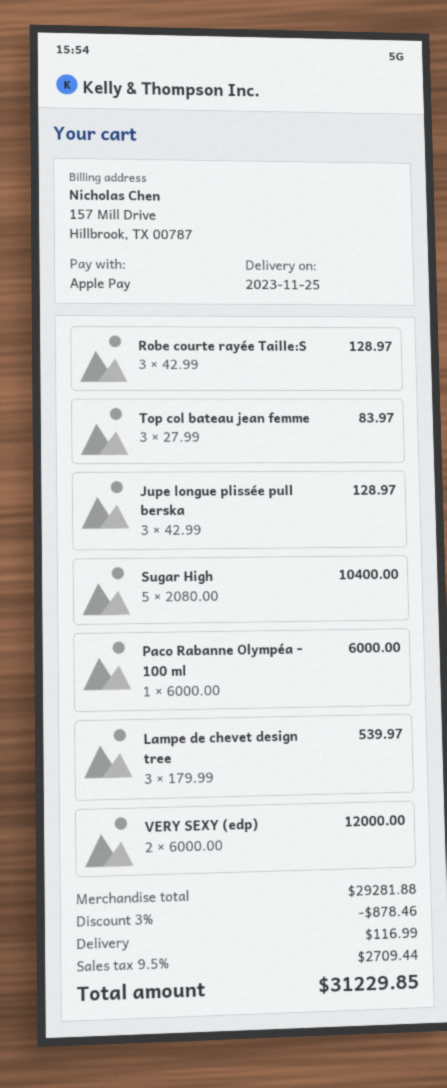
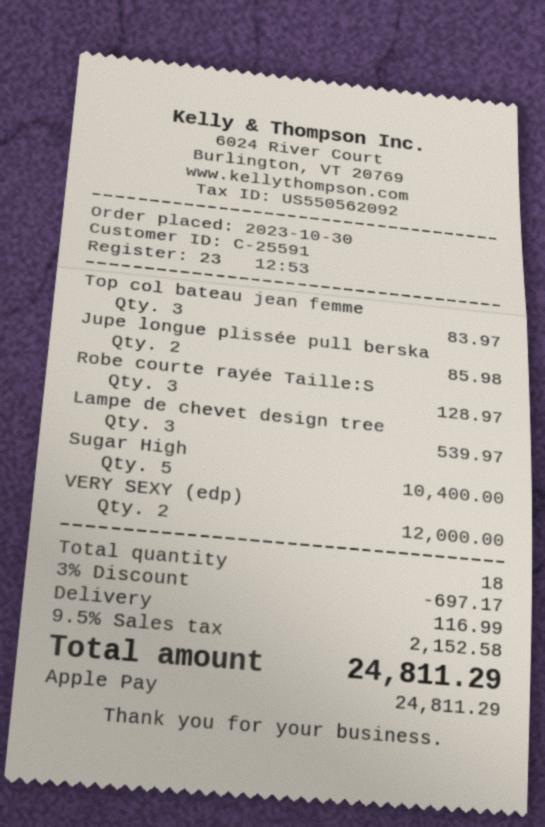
Jupe longue plissée pull berska: 3 for 128.97 -> 2 for 85.98
Paco Rabanne Olympéa - 100 ml: 1 for 6000.00 -> none
discount: 3% = 878.46 -> 3% = 697.17
tax: 9.5% = 2709.44 -> 9.5% = 2152.58
total: 31229.85 -> 24811.29

